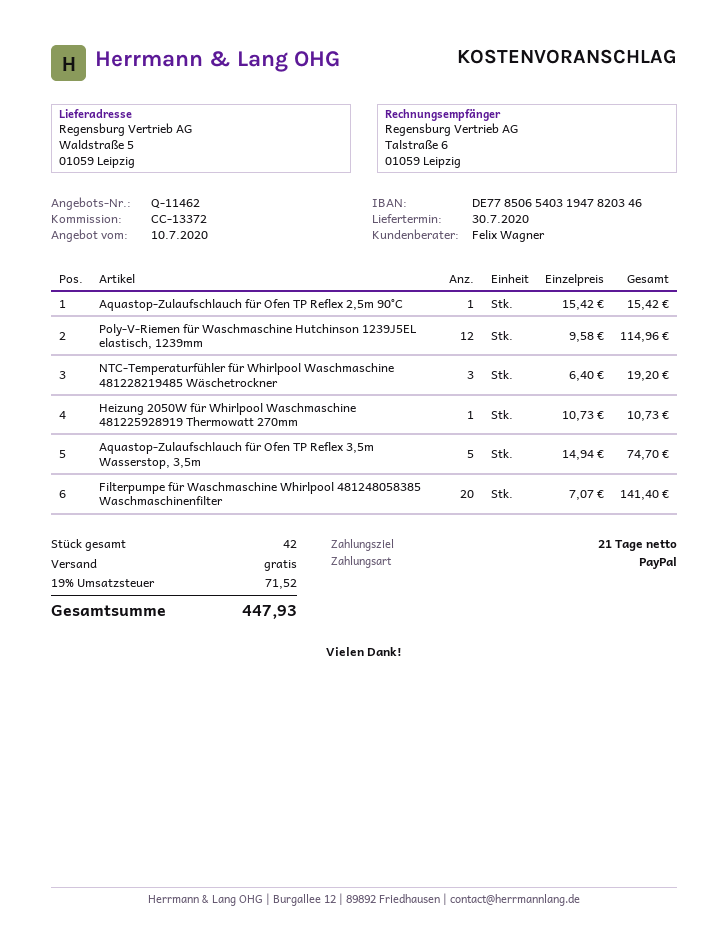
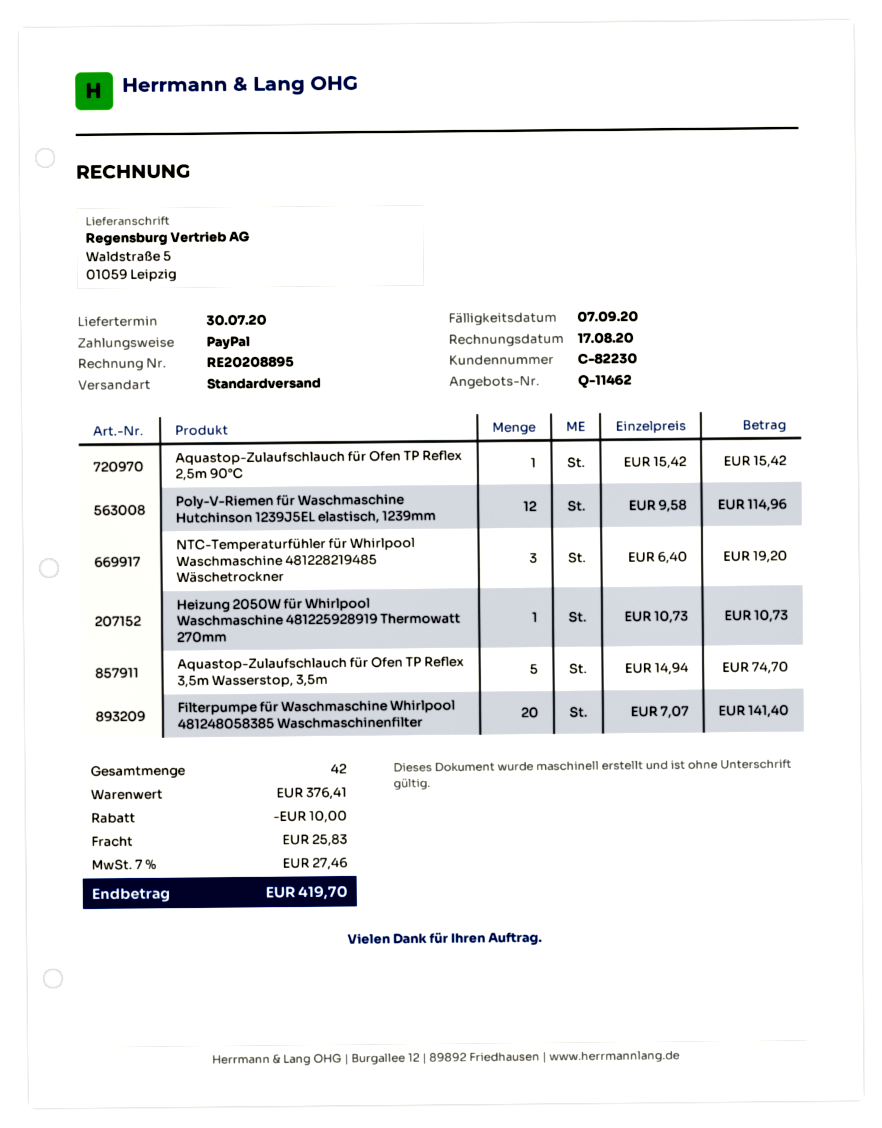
discount: none -> 10.00
shipping: 0.00 -> 25.83
tax: 19% = 71.52 -> 7% = 27.46
total: 447.93 -> 419.70

